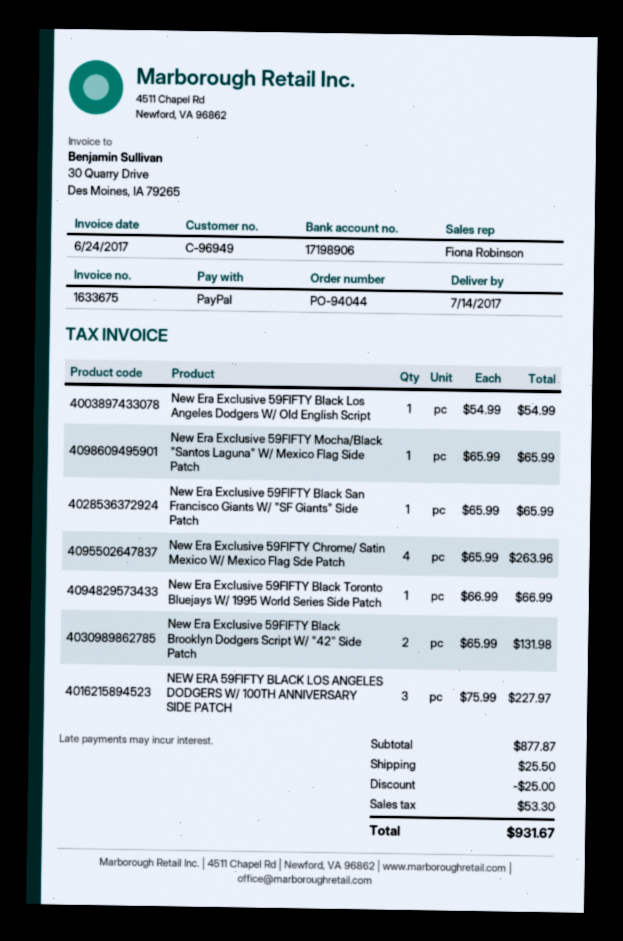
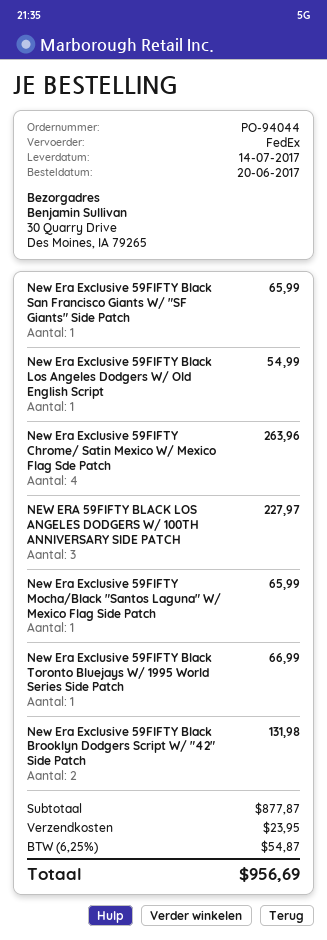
discount: 25.00 -> none
shipping: 25.50 -> 23.95
tax: 53.30 -> 54.87
total: 931.67 -> 956.69

